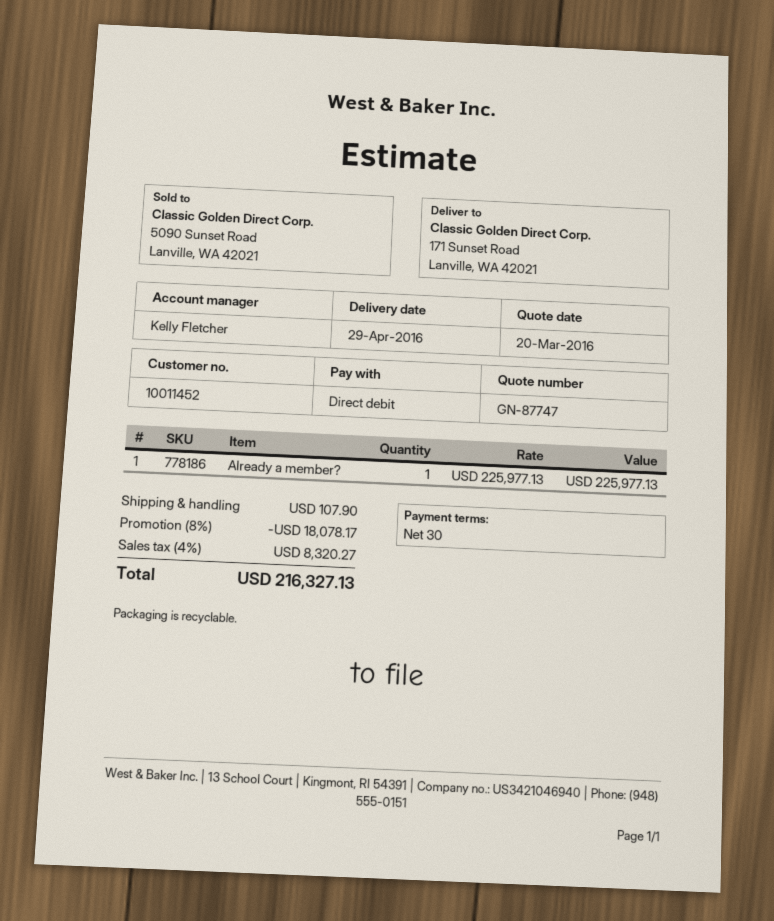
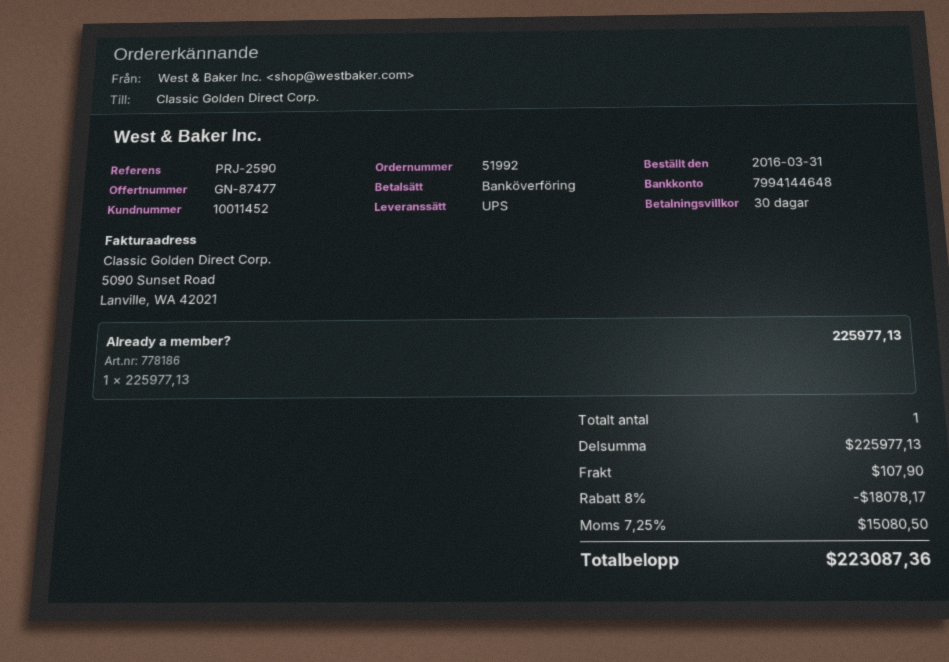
quote number: GN-87747 -> GN-87477
payment method: direct debit -> bank transfer
tax: 4% = 8320.27 -> 7.25% = 15080.50
total: 216327.13 -> 223087.36

